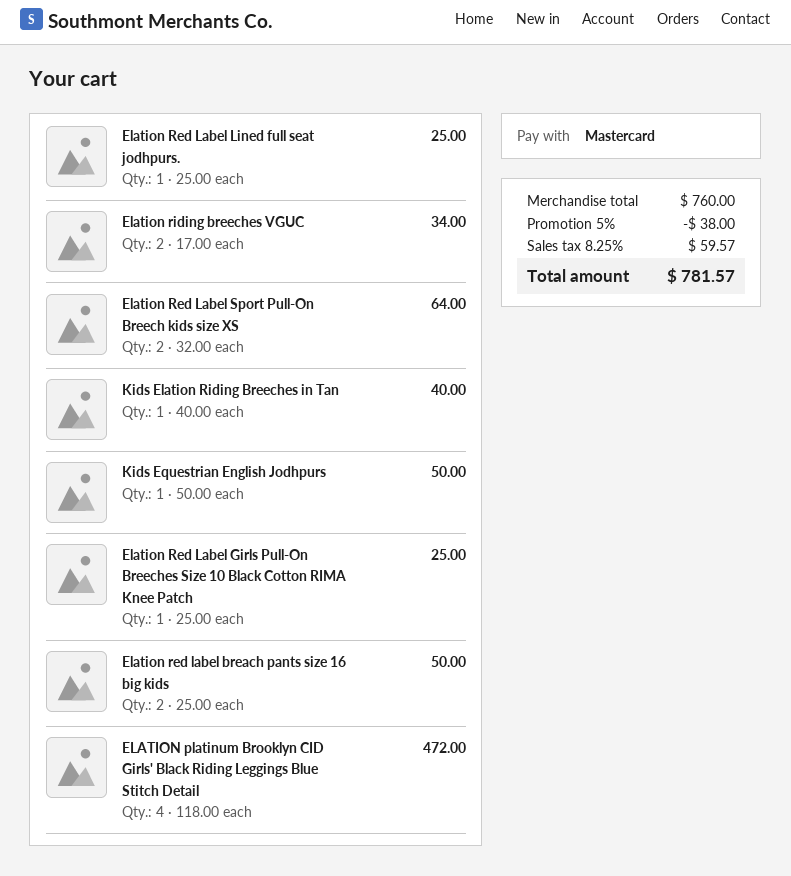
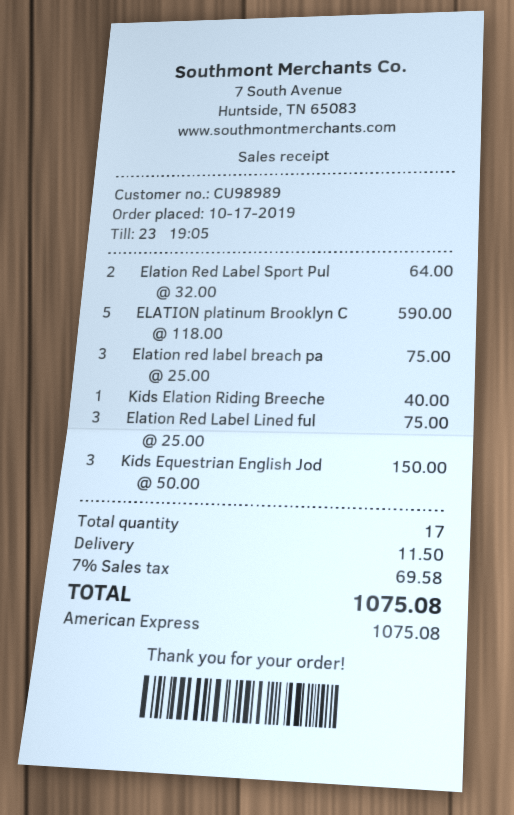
payment method: Mastercard -> American Express
Elation Red Label Lined full seat jodhpurs.: 1 x 25.00 = 25.00 -> 3 x 25.00 = 75.00
Elation riding breeches VGUC: 2 x 17.00 = 34.00 -> none
Kids Equestrian English Jodhpurs: 1 x 50.00 = 50.00 -> 3 x 50.00 = 150.00
Elation Red Label Girls Pull-On Breeches Size 10 Black Cotton RIMA Knee Patch: 1 x 25.00 = 25.00 -> none
Elation red label breach pants size 16 big kids: 2 x 25.00 = 50.00 -> 3 x 25.00 = 75.00
ELATION platinum Brooklyn CID Girls' Black Riding Leggings Blue Stitch Detail: 4 x 118.00 = 472.00 -> 5 x 118.00 = 590.00
discount: 5% = 38.00 -> none
shipping: none -> 11.50
tax: 8.25% = 59.57 -> 7% = 69.58
total: 781.57 -> 1075.08

